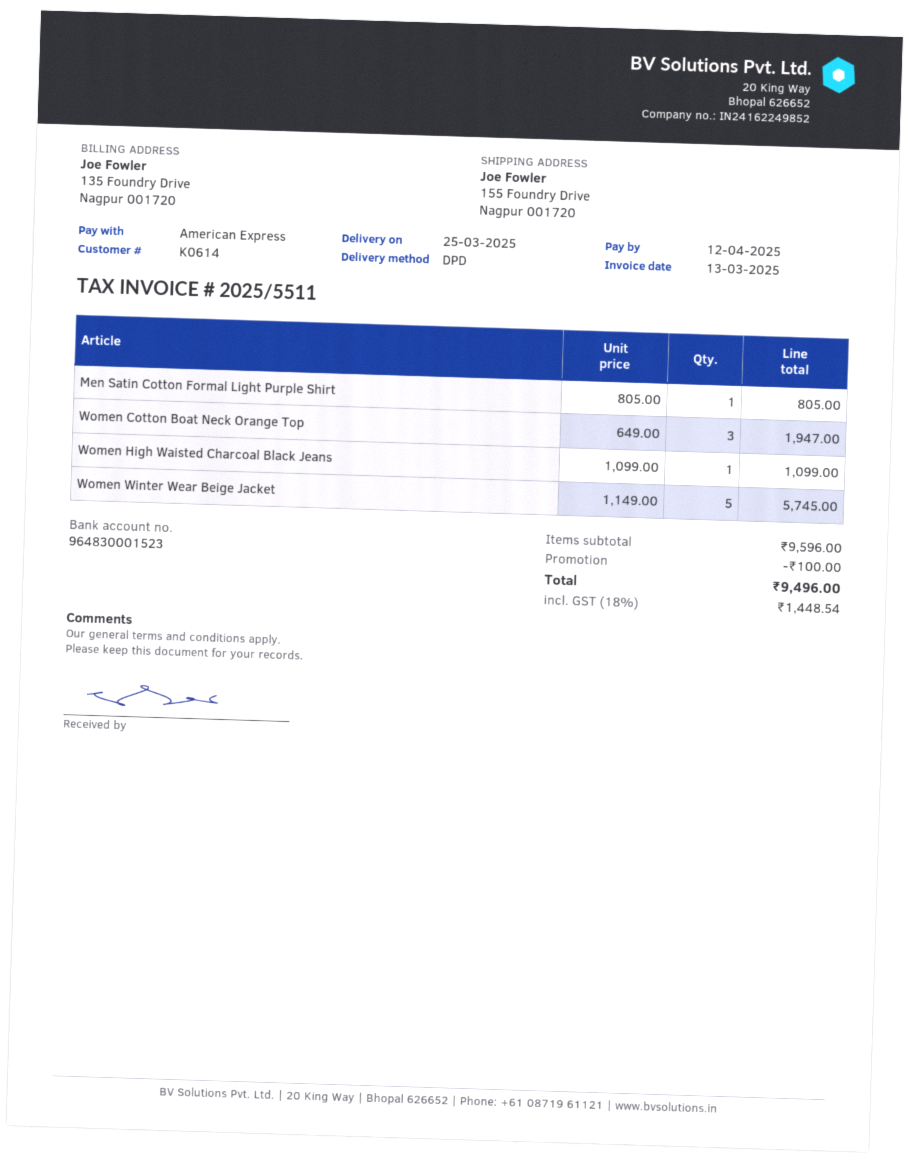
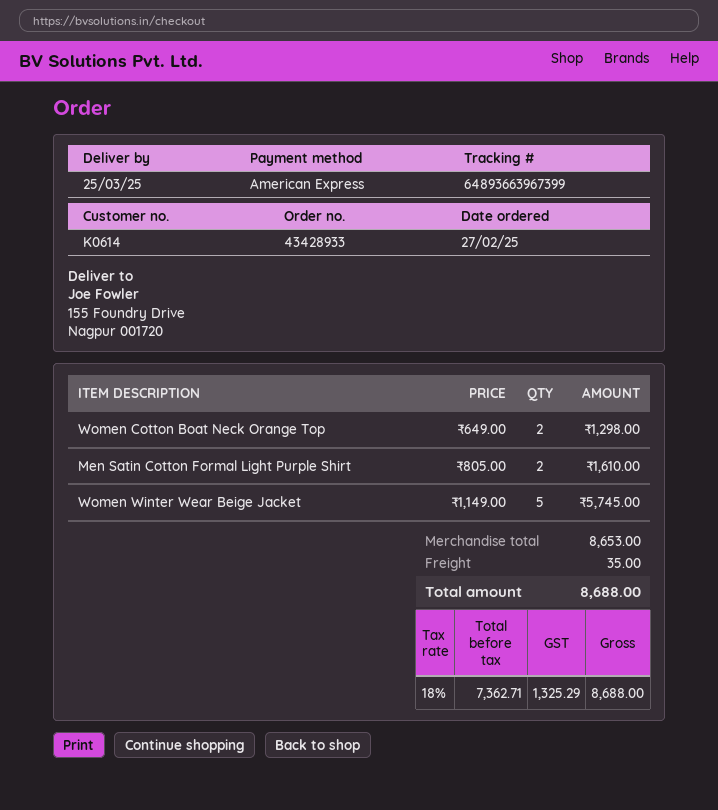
Men Satin Cotton Formal Light Purple Shirt: 1 x 805.00 = 805.00 -> 2 x 805.00 = 1610.00
Women Cotton Boat Neck Orange Top: 3 x 649.00 = 1947.00 -> 2 x 649.00 = 1298.00
Women High Waisted Charcoal Black Jeans: 1 x 1099.00 = 1099.00 -> none
subtotal: 9596.00 -> 8653.00
discount: 100.00 -> none
shipping: none -> 35.00
tax: 18% = 1448.54 -> 18% = 1325.29
total: 9496.00 -> 8688.00

